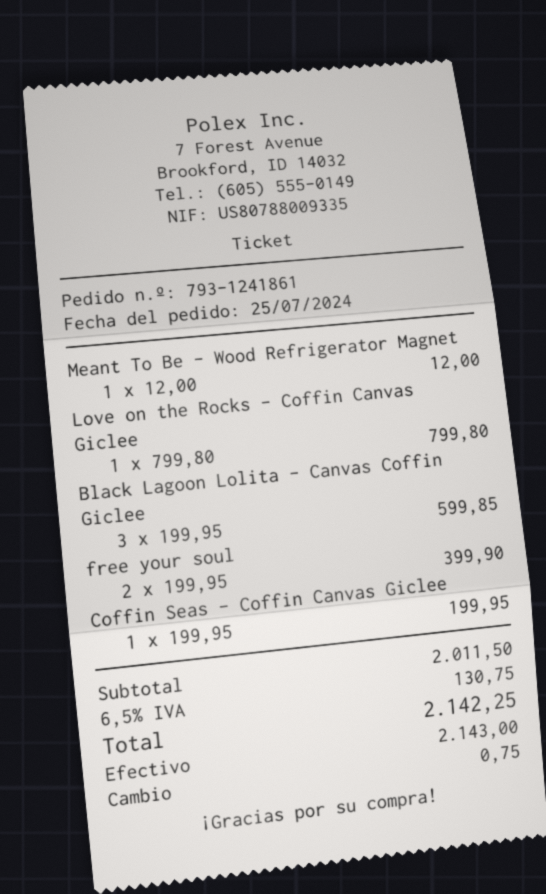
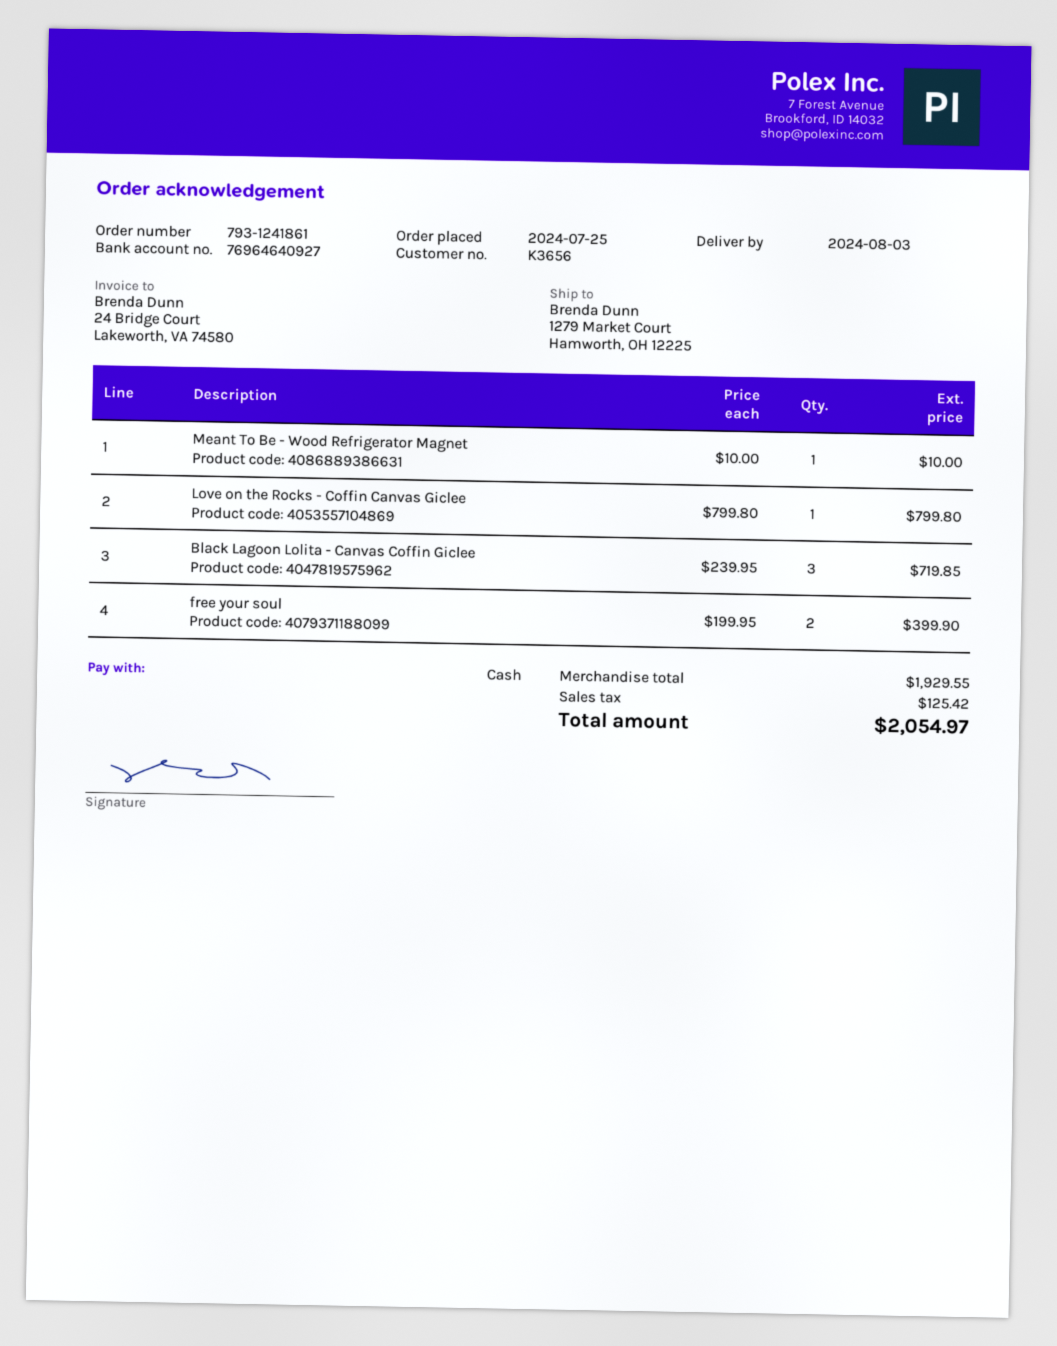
Meant To Be - Wood Refrigerator Magnet: 1 x 12.00 = 12.00 -> 1 x 10.00 = 10.00
Black Lagoon Lolita - Canvas Coffin Giclee: 3 x 199.95 = 599.85 -> 3 x 239.95 = 719.85
Coffin Seas - Coffin Canvas Giclee: 1 x 199.95 = 199.95 -> none
subtotal: 2011.50 -> 1929.55
tax: 130.75 -> 125.42
total: 2142.25 -> 2054.97

